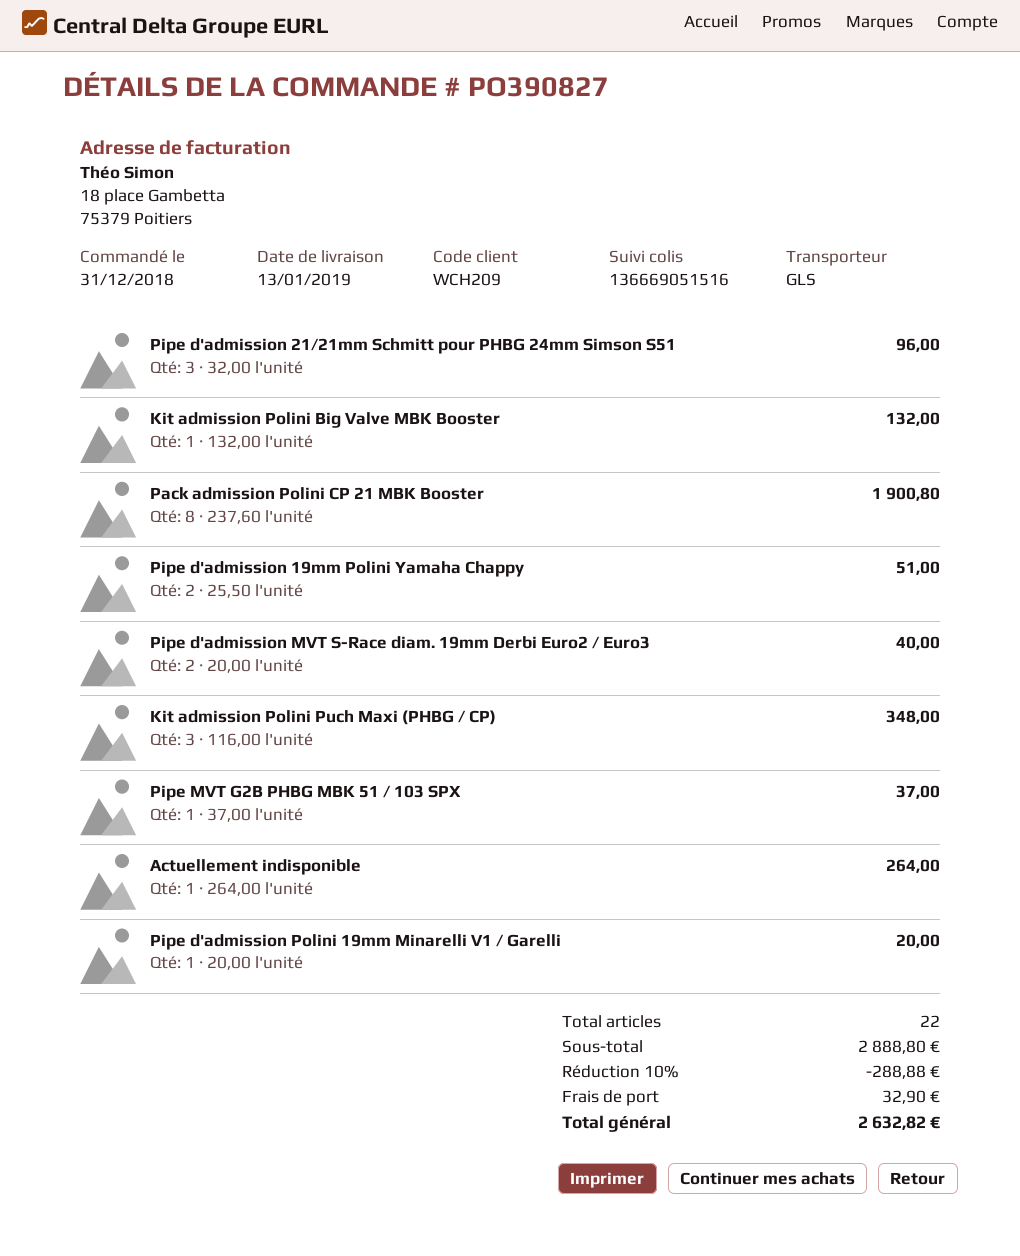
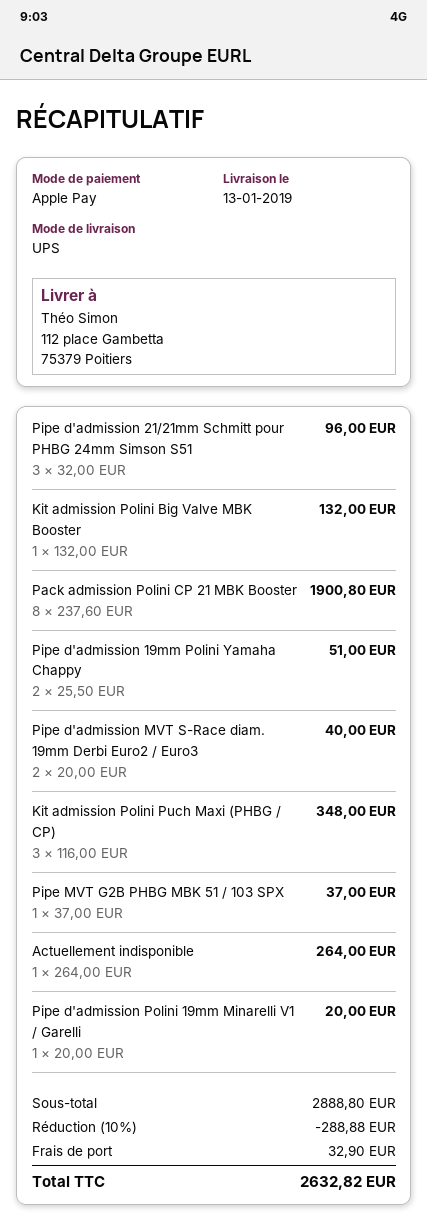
shipping method: GLS -> UPS

